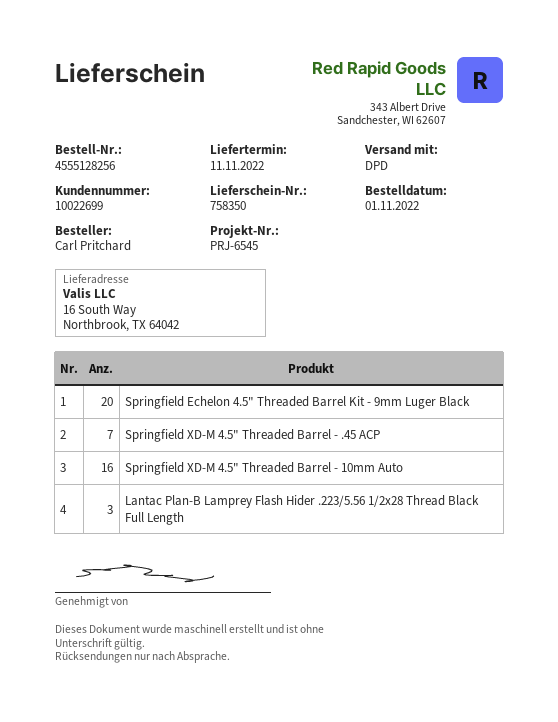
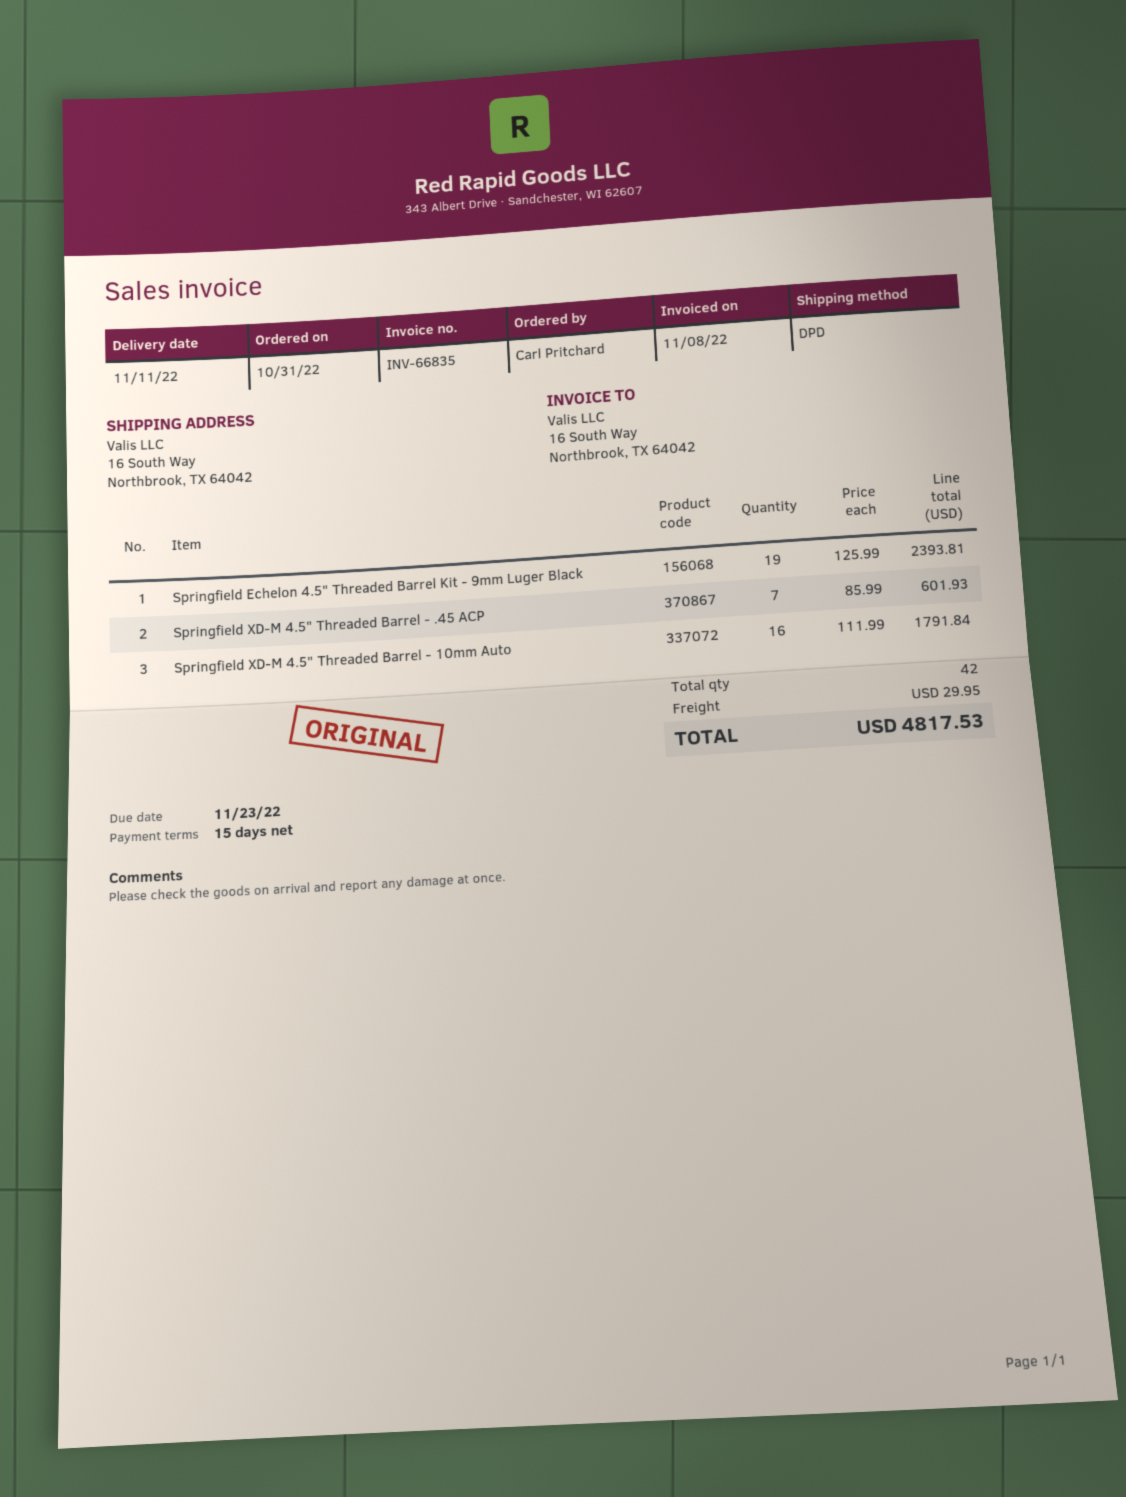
order date: 2022-11-01 -> 2022-10-31
Springfield Echelon 4.5" Threaded Barrel Kit - 9mm Luger Black: 20 -> 19
Lantac Plan-B Lamprey Flash Hider .223/5.56 1/2x28 Thread Black Full Length: 3 -> none

